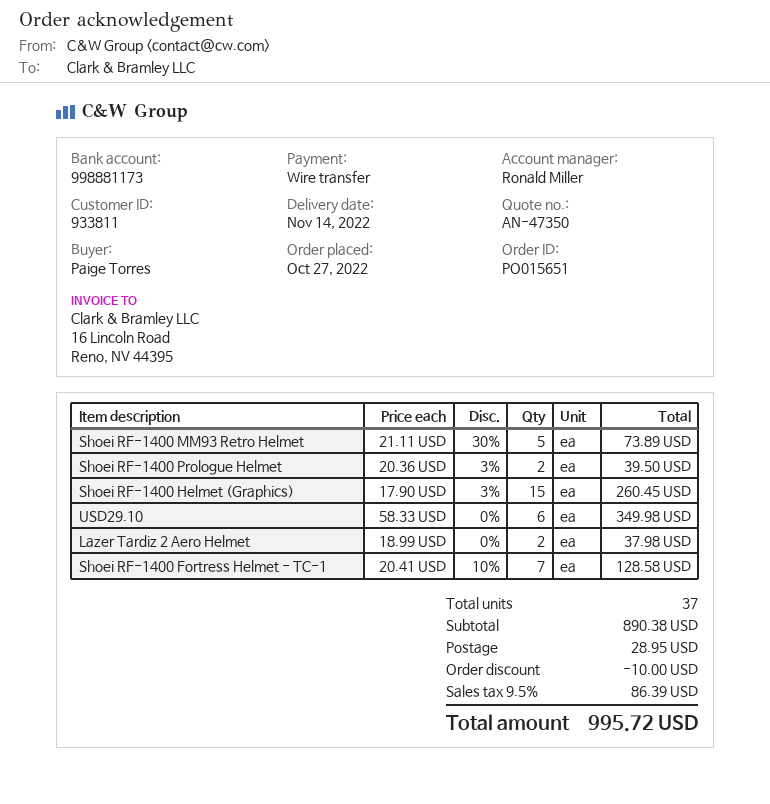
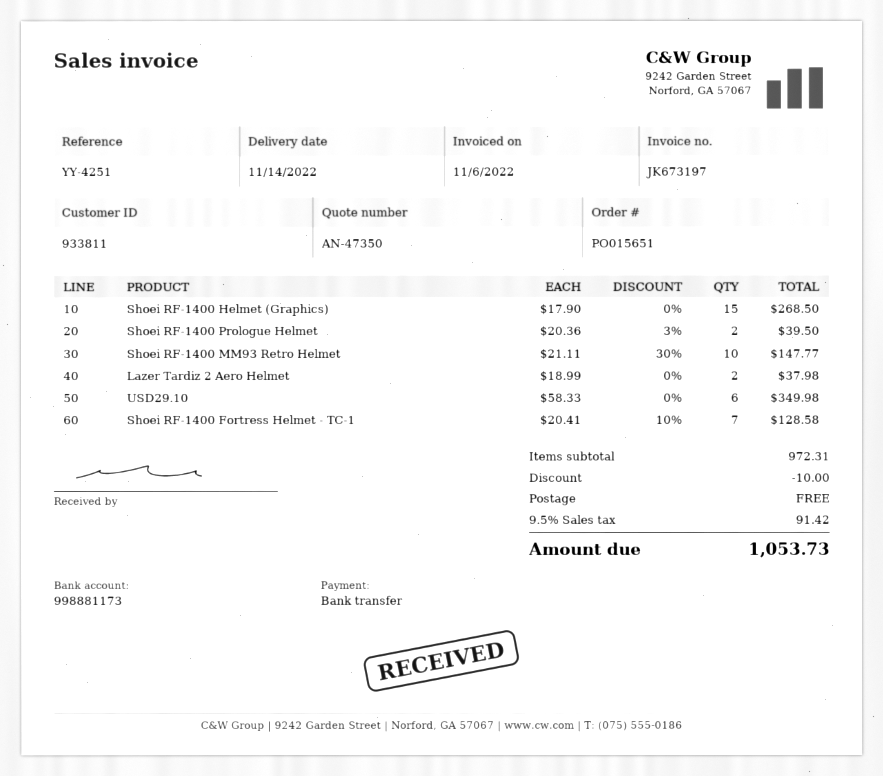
Shoei RF-1400 MM93 Retro Helmet: 5 x 21.11 - 30% = 73.89 -> 10 x 21.11 - 30% = 147.77
Shoei RF-1400 Helmet (Graphics): 15 x 17.90 - 3% = 260.45 -> 15 x 17.90 = 268.50
subtotal: 890.38 -> 972.31
shipping: 28.95 -> 0.00
tax: 9.5% = 86.39 -> 9.5% = 91.42
total: 995.72 -> 1053.73

